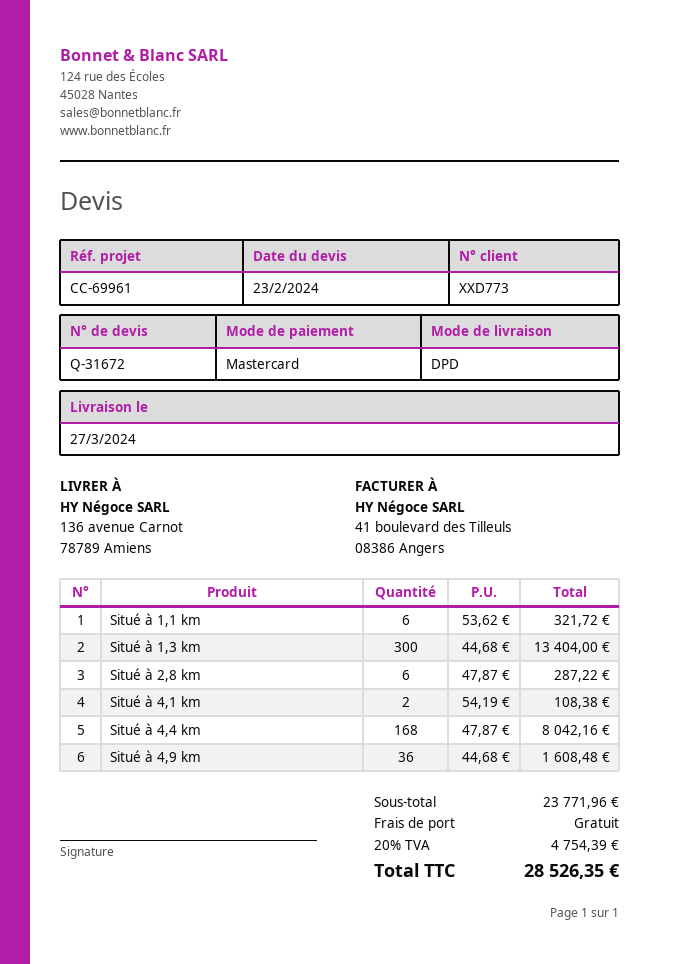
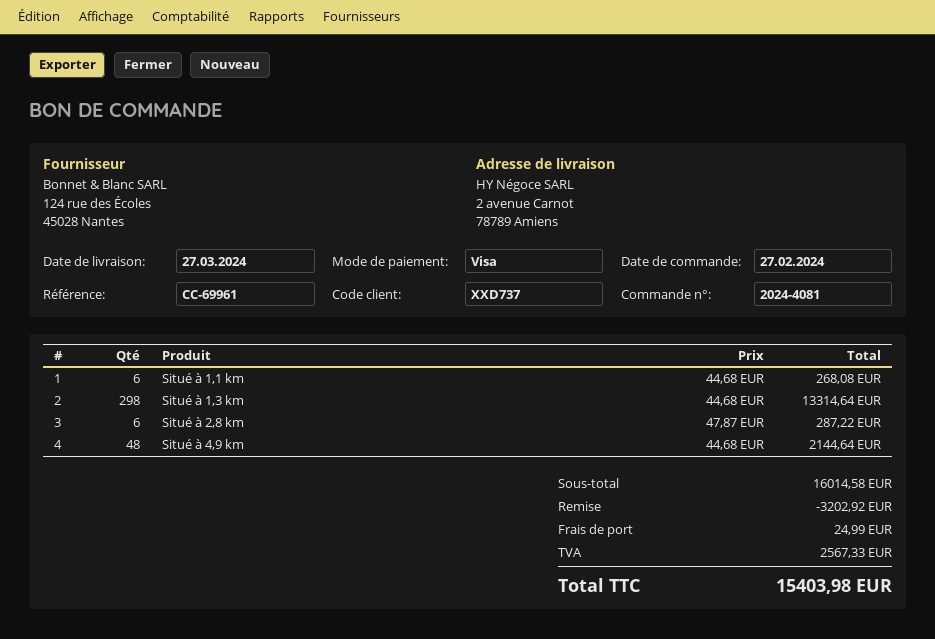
customer number: XXD773 -> XXD737
payment method: Mastercard -> Visa
ship to: 136 avenue Carnot, 78789 Amiens -> 2 avenue Carnot, 78789 Amiens
Situé à 1,1 km: 6 x 53.62 = 321.72 -> 6 x 44.68 = 268.08
Situé à 1,3 km: 300 x 44.68 = 13404.00 -> 298 x 44.68 = 13314.64
Situé à 4,1 km: 2 x 54.19 = 108.38 -> none
Situé à 4,4 km: 168 x 47.87 = 8042.16 -> none
Situé à 4,9 km: 36 x 44.68 = 1608.48 -> 48 x 44.68 = 2144.64
subtotal: 23771.96 -> 16014.58
discount: none -> 3202.92
shipping: 0.00 -> 24.99
tax: 4754.39 -> 2567.33
total: 28526.35 -> 15403.98

